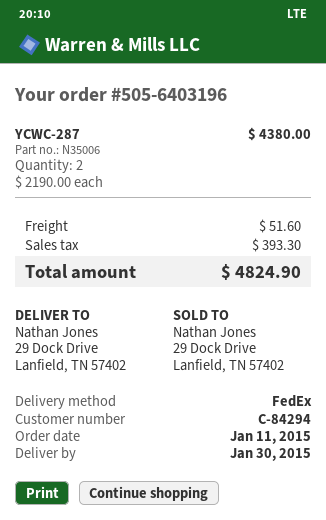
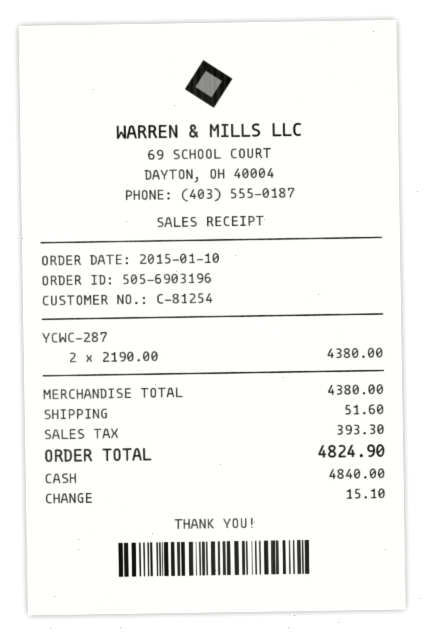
order number: 505-6403196 -> 505-6903196
order date: 2015-01-11 -> 2015-01-10
customer number: C-84294 -> C-81254

